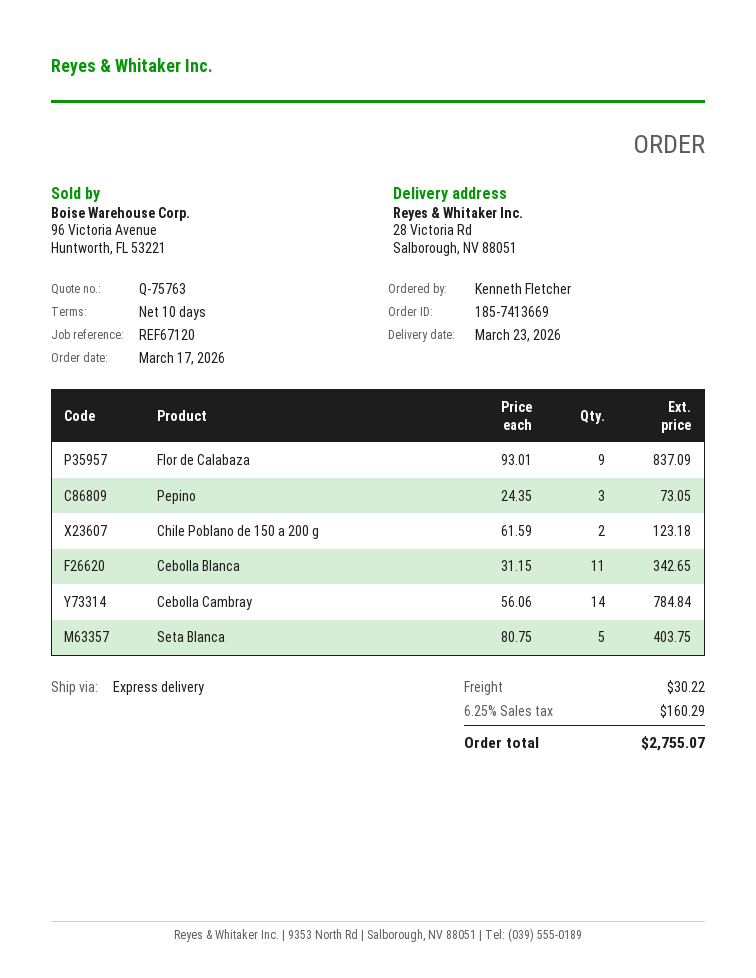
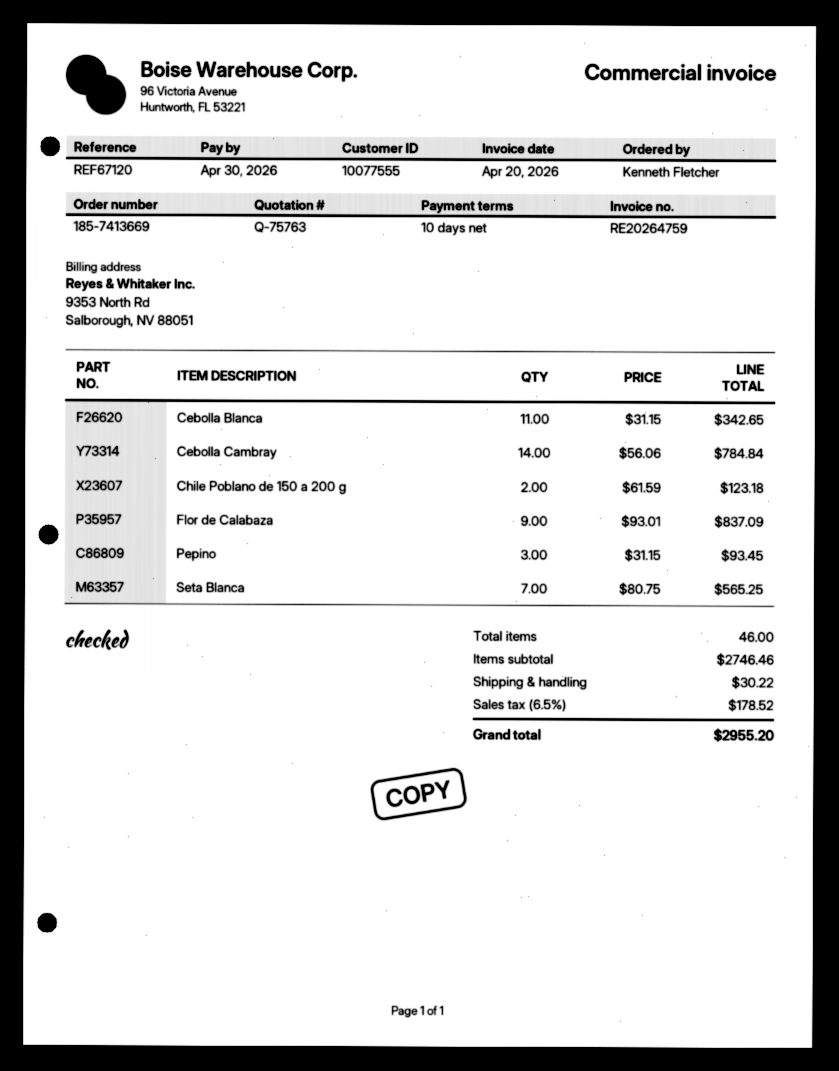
Pepino: 3 x 24.35 = 73.05 -> 3 x 31.15 = 93.45
Seta Blanca: 5 x 80.75 = 403.75 -> 7 x 80.75 = 565.25
tax: 6.25% = 160.29 -> 6.5% = 178.52
total: 2755.07 -> 2955.20

